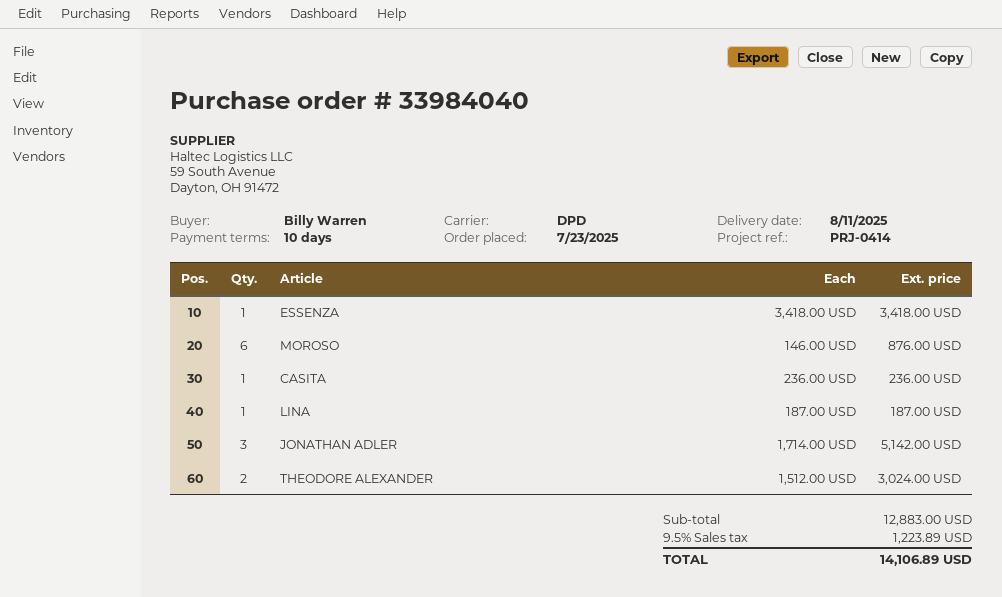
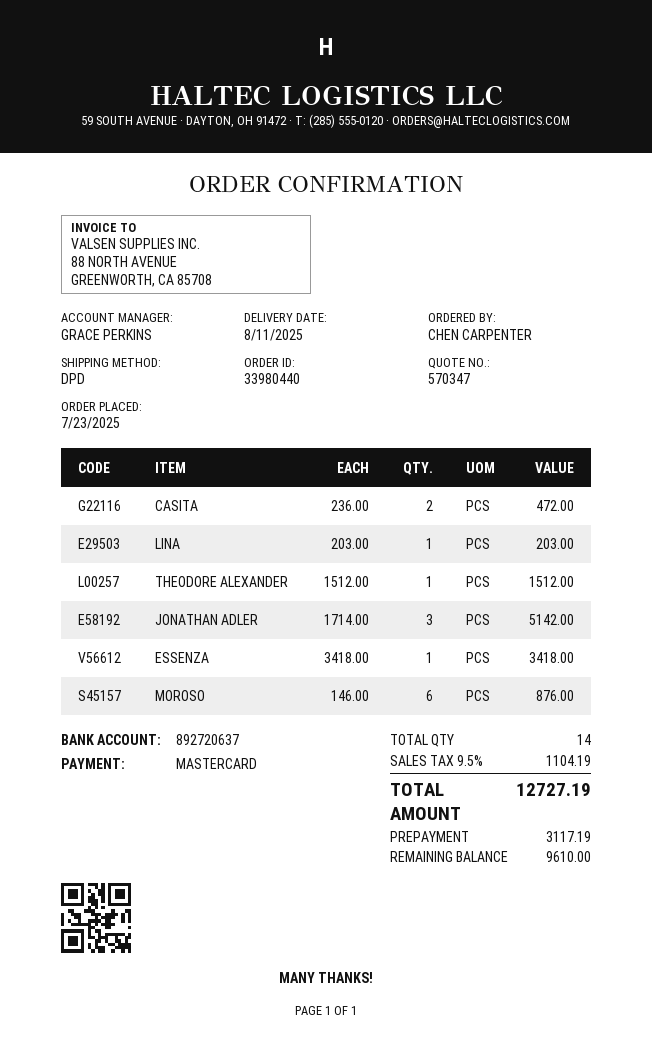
order number: 33984040 -> 33980440
ordered by: Billy Warren -> CHEN CARPENTER
CASITA: 1 x 236.00 = 236.00 -> 2 x 236.00 = 472.00
LINA: 1 x 187.00 = 187.00 -> 1 x 203.00 = 203.00
THEODORE ALEXANDER: 2 x 1512.00 = 3024.00 -> 1 x 1512.00 = 1512.00
tax: 9.5% = 1223.89 -> 9.5% = 1104.19
total: 14106.89 -> 12727.19

